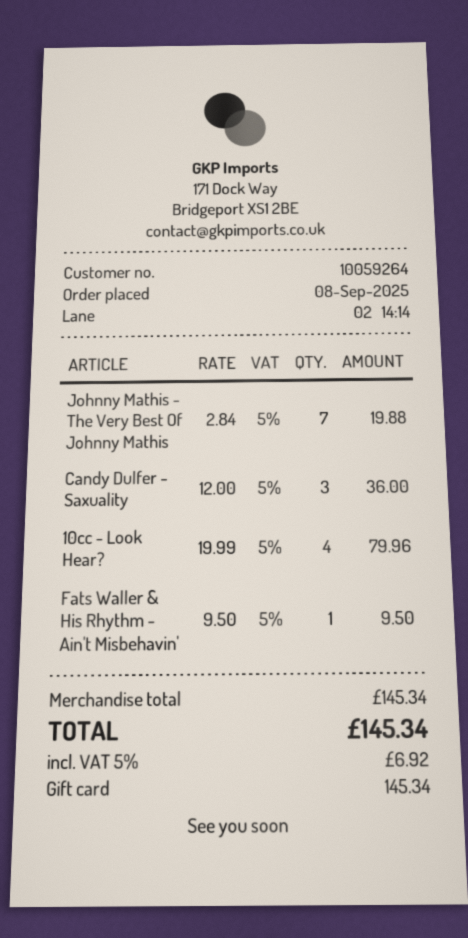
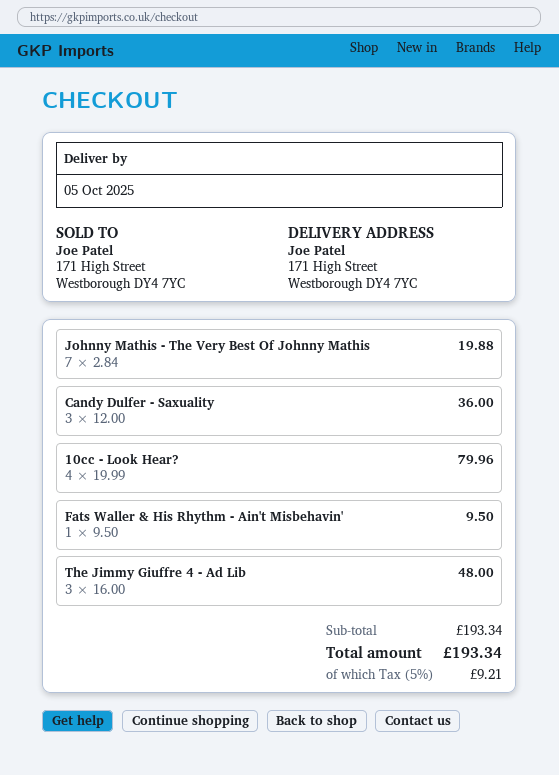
The Jimmy Giuffre 4 - Ad Lib: none -> 3 x 16.00 = 48.00
subtotal: 145.34 -> 193.34
tax: 5% = 6.92 -> 5% = 9.21
total: 145.34 -> 193.34

